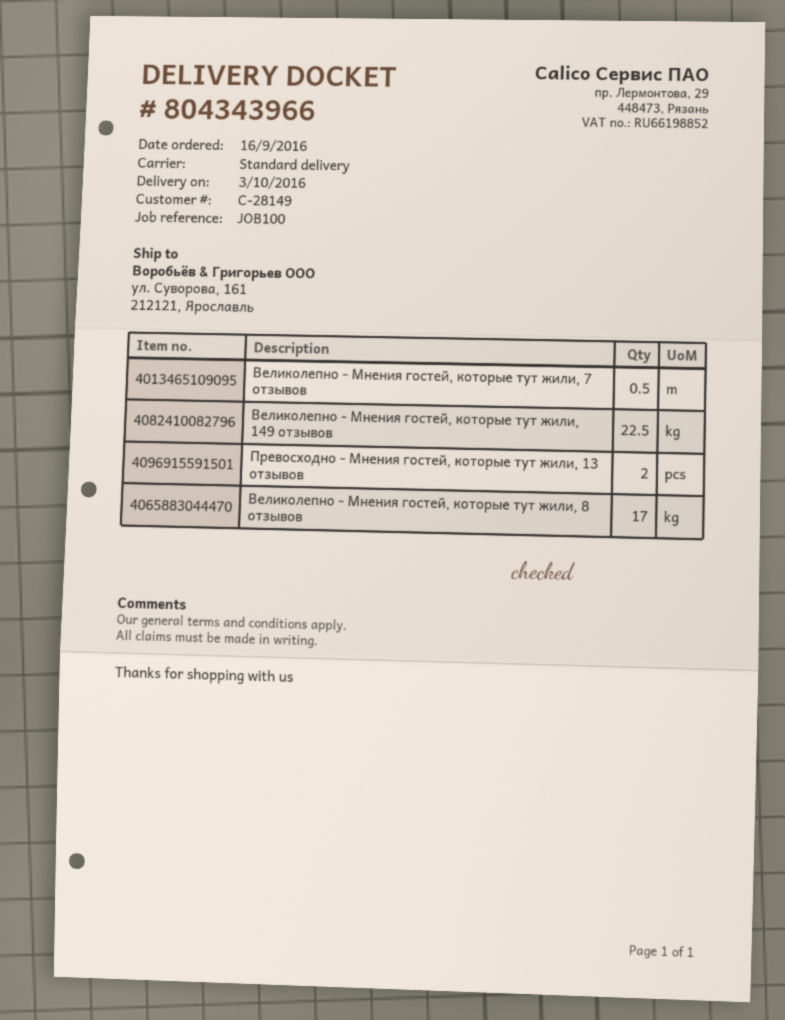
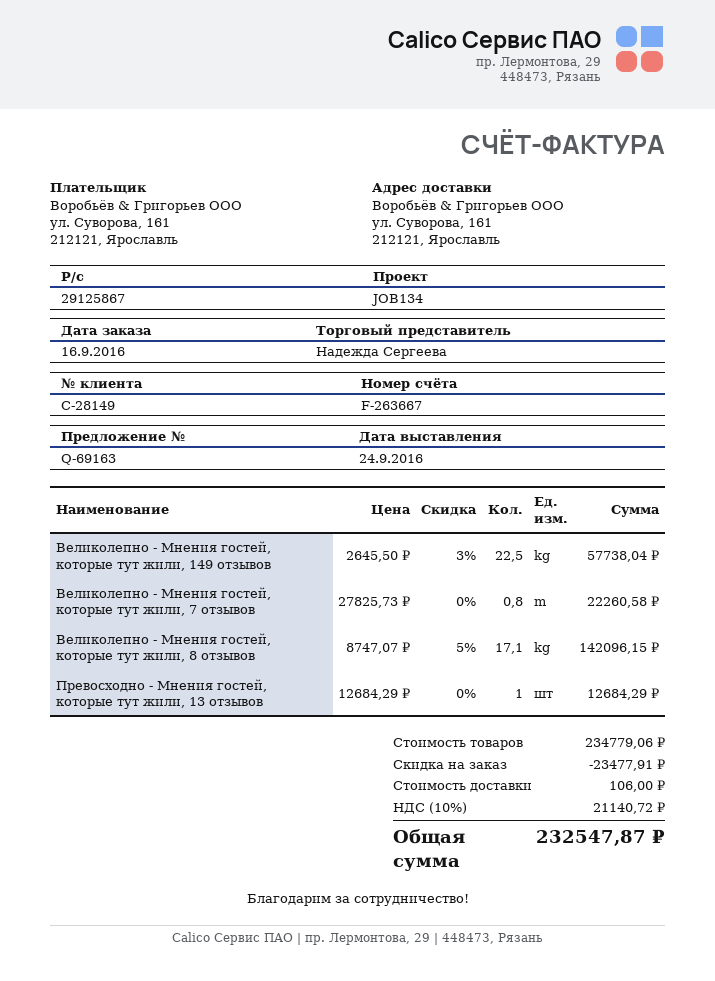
reference: JOB100 -> JOB134
Великолепно - Мнения гостей, которые тут жили, 7 отзывов: 0.5 -> 0.8
Превосходно - Мнения гостей, которые тут жили, 13 отзывов: 2 -> 1
Великолепно - Мнения гостей, которые тут жили, 8 отзывов: 17 -> 17.1

